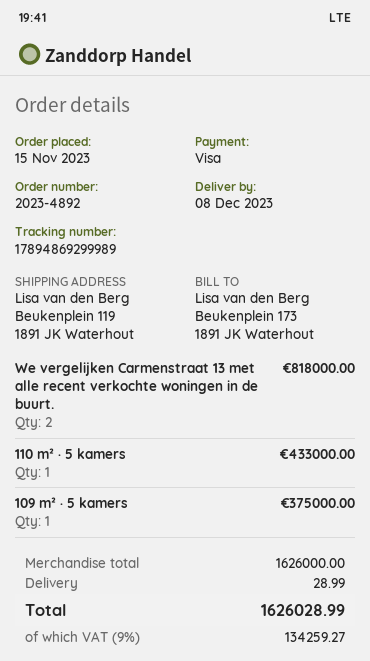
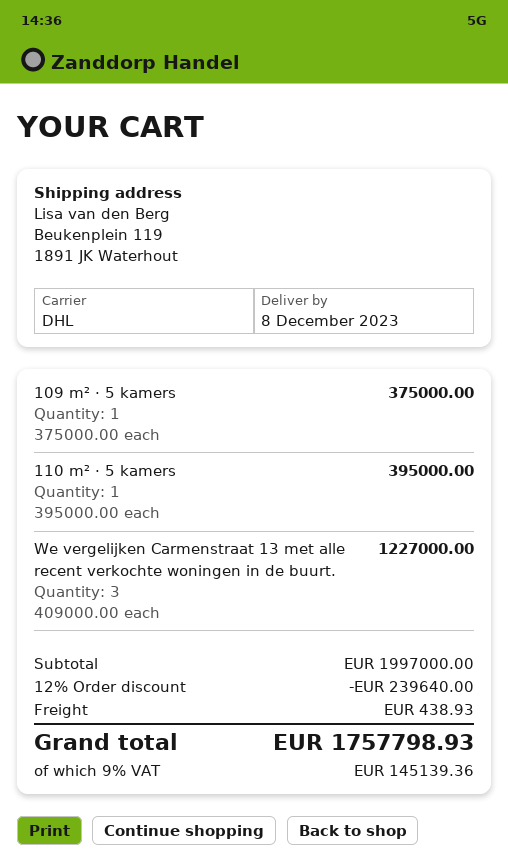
We vergelijken Carmenstraat 13 met alle recent verkochte woningen in de buurt.: 2 for 818000.00 -> 3 for 1227000.00
110 m² · 5 kamers: 1 for 433000.00 -> 1 for 395000.00
subtotal: 1626000.00 -> 1997000.00
discount: none -> 12% = 239640.00
shipping: 28.99 -> 438.93
tax: 9% = 134259.27 -> 9% = 145139.36
total: 1626028.99 -> 1757798.93

